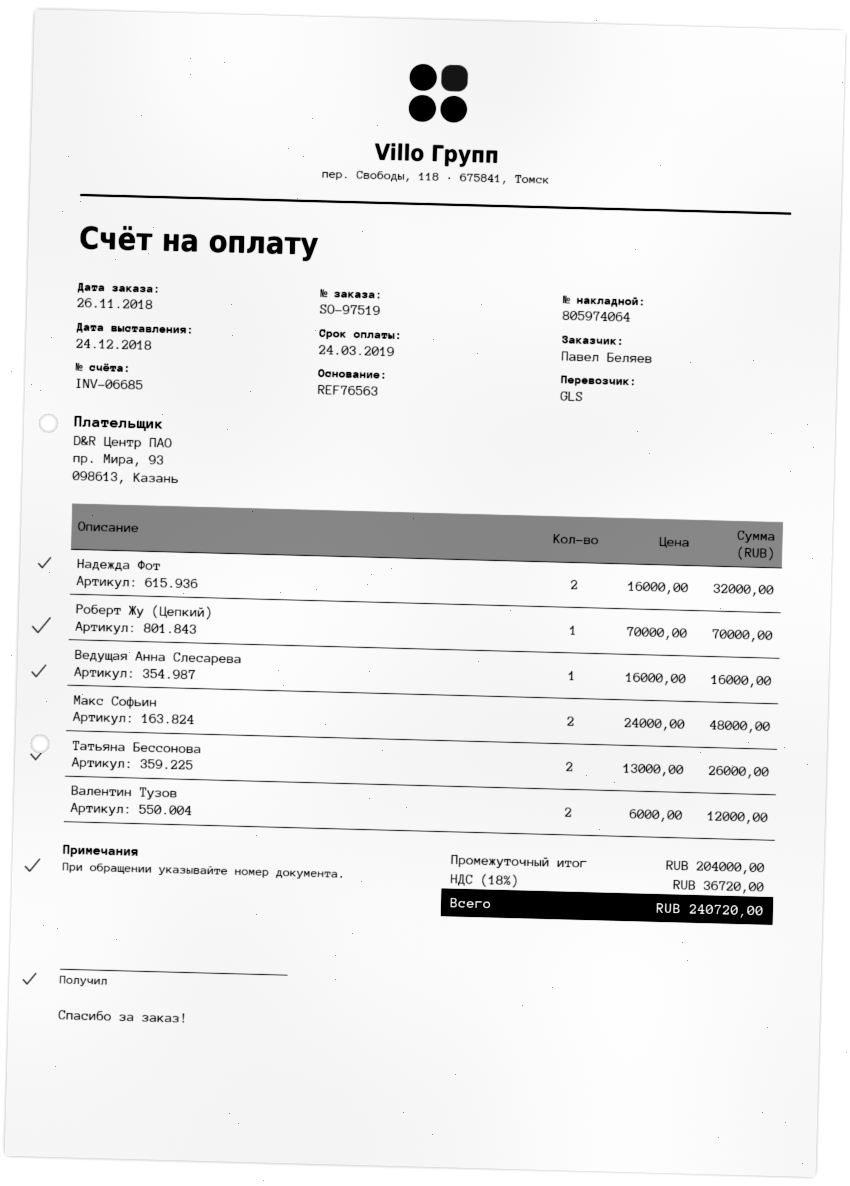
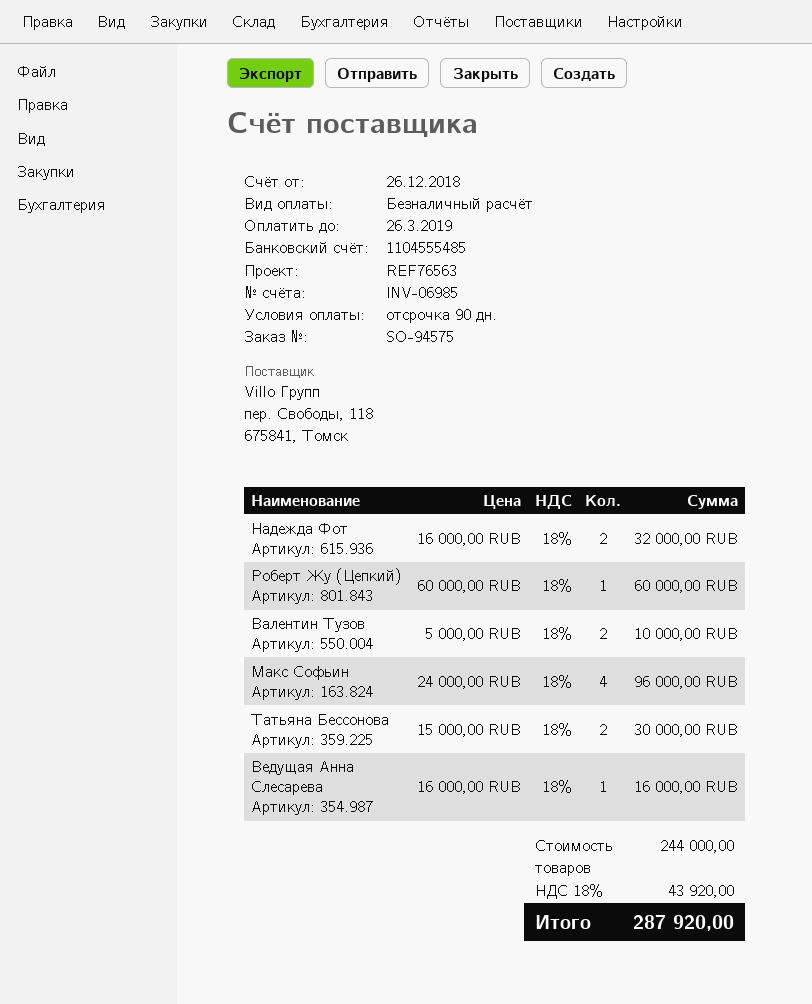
order number: SO-97519 -> SO-94575
invoice number: INV-06685 -> INV-06985
invoice date: 2018-12-24 -> 2018-12-26
due date: 2019-03-24 -> 2019-03-26
Роберт Жу (Цепкий): 1 x 70000.00 = 70000.00 -> 1 x 60000.00 = 60000.00
Макс Софьин: 2 x 24000.00 = 48000.00 -> 4 x 24000.00 = 96000.00
Татьяна Бессонова: 2 x 13000.00 = 26000.00 -> 2 x 15000.00 = 30000.00
Валентин Тузов: 2 x 6000.00 = 12000.00 -> 2 x 5000.00 = 10000.00
subtotal: 204000.00 -> 244000.00
tax: 18% = 36720.00 -> 18% = 43920.00
total: 240720.00 -> 287920.00

